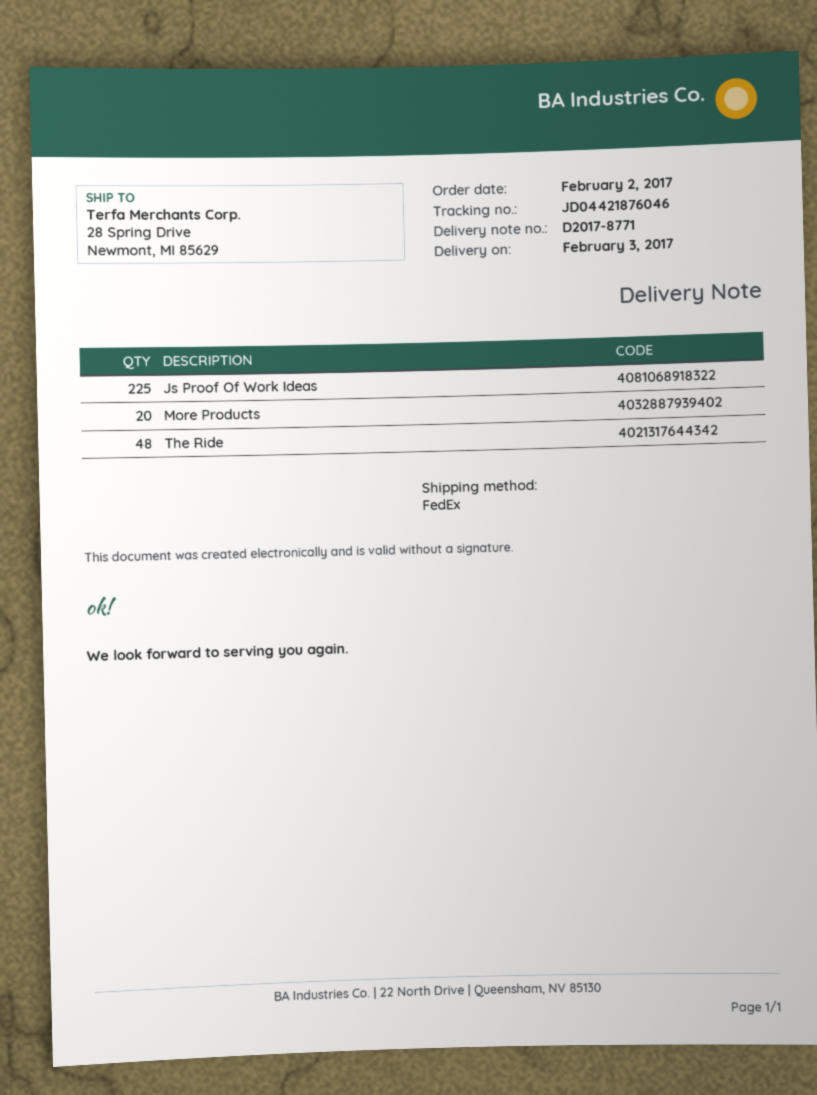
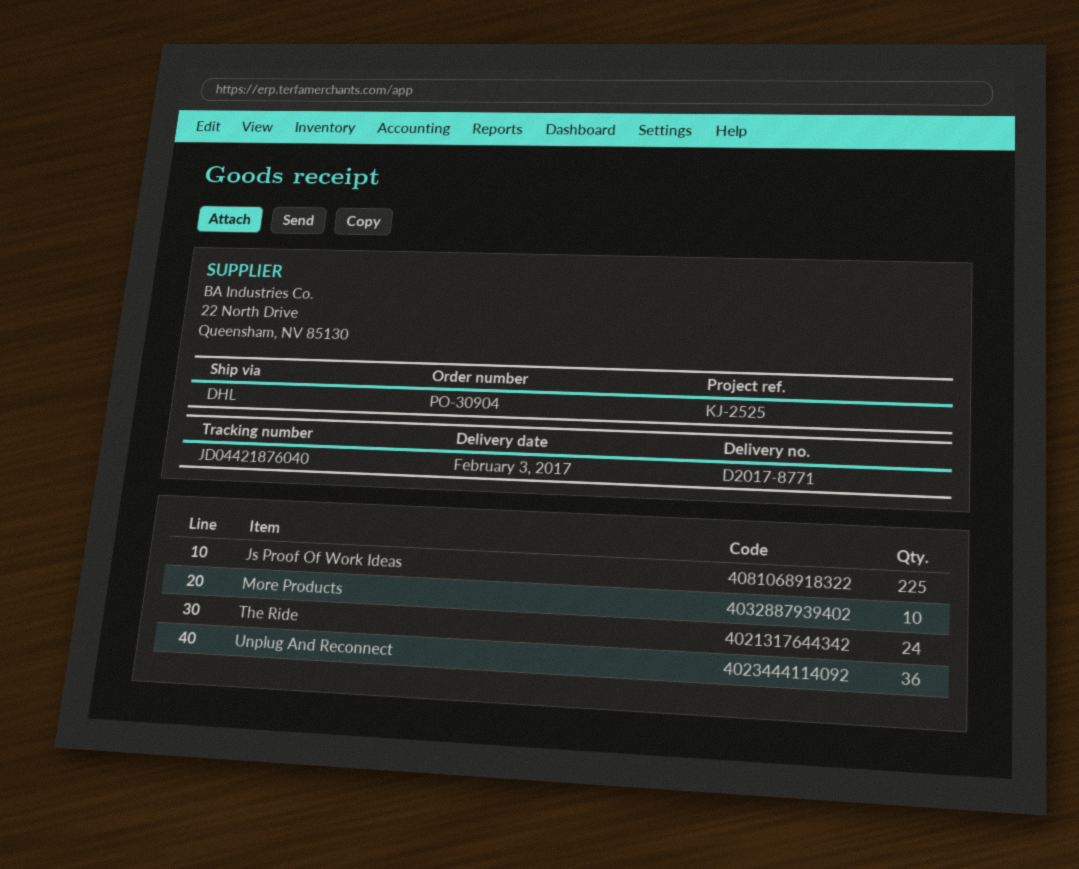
shipping method: FedEx -> DHL
tracking number: JD04421876046 -> JD04421876040
More Products: 20 -> 10
The Ride: 48 -> 24
Unplug And Reconnect: none -> 36

